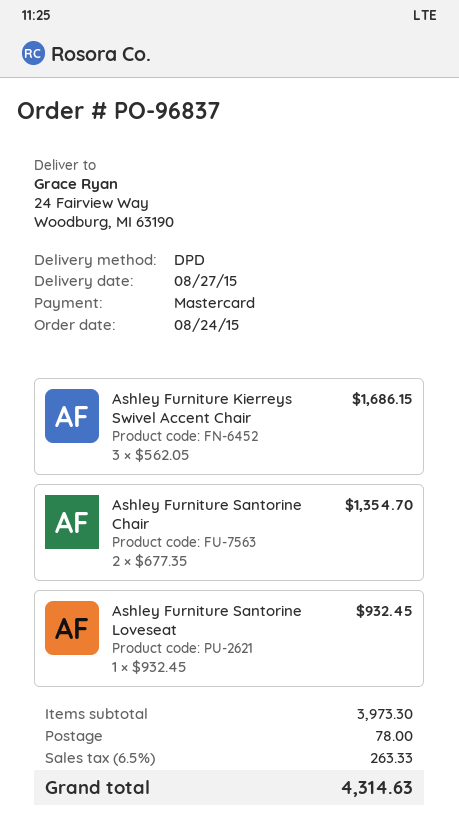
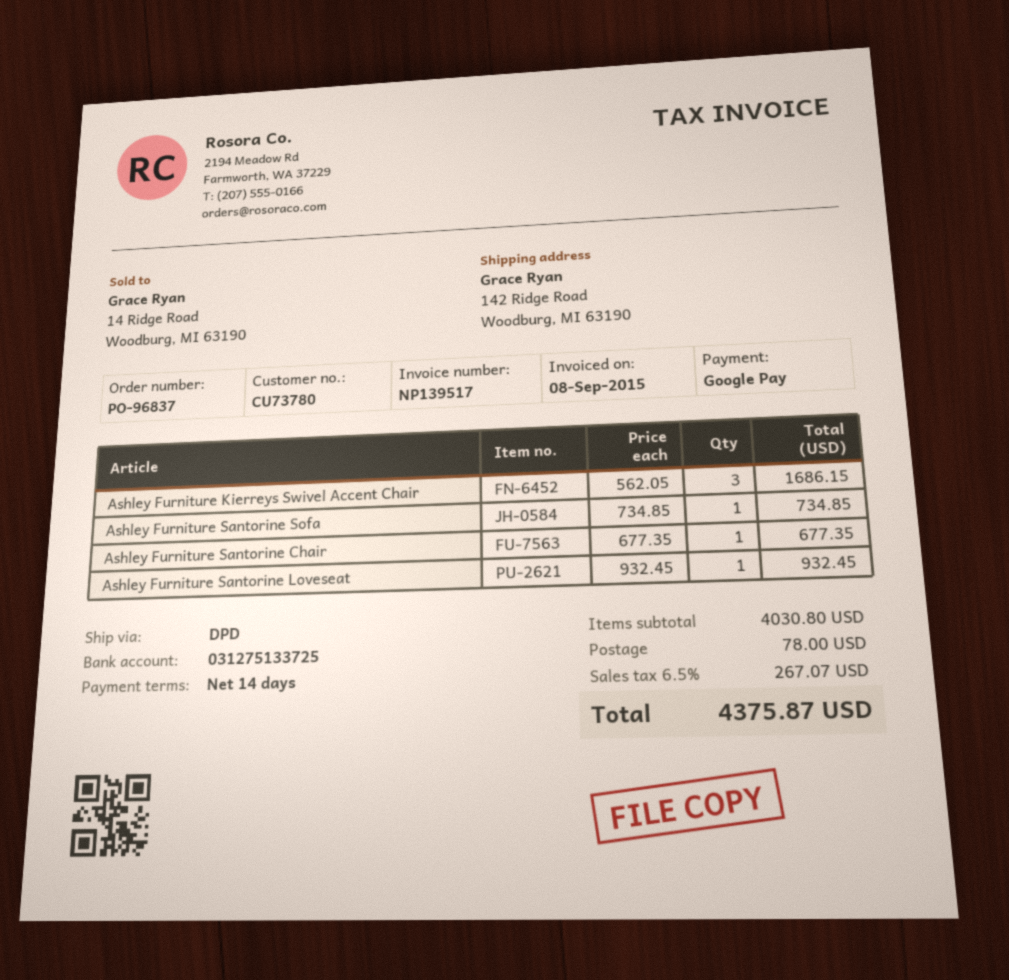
payment method: Mastercard -> Google Pay
ship to: 24 Fairview Way, Woodburg, MI 63190 -> 142 Ridge Road, Woodburg, MI 63190
Ashley Furniture Santorine Chair: 2 x 677.35 = 1354.70 -> 1 x 677.35 = 677.35
Ashley Furniture Santorine Sofa: none -> 1 x 734.85 = 734.85
subtotal: 3973.30 -> 4030.80
tax: 6.5% = 263.33 -> 6.5% = 267.07
total: 4314.63 -> 4375.87

